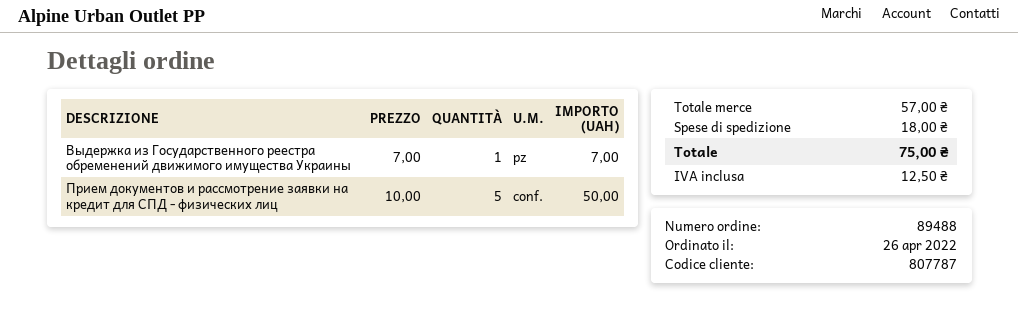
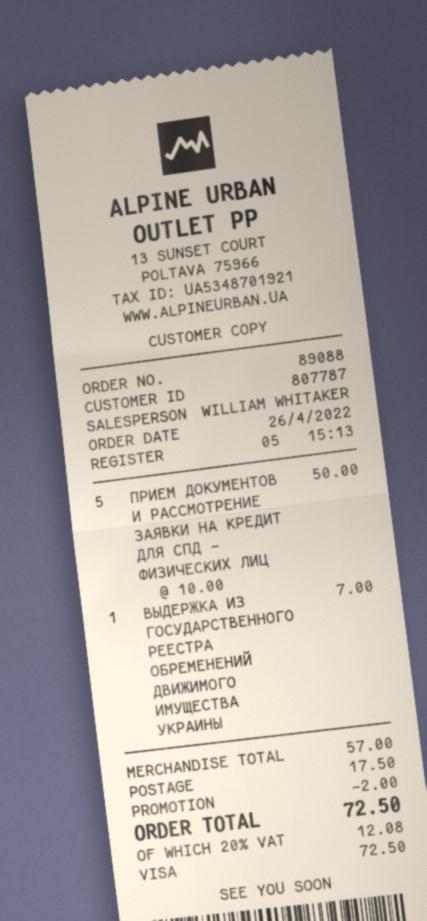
order number: 89488 -> 89088
discount: none -> 2.00
shipping: 18.00 -> 17.50
tax: 12.50 -> 12.08
total: 75.00 -> 72.50

